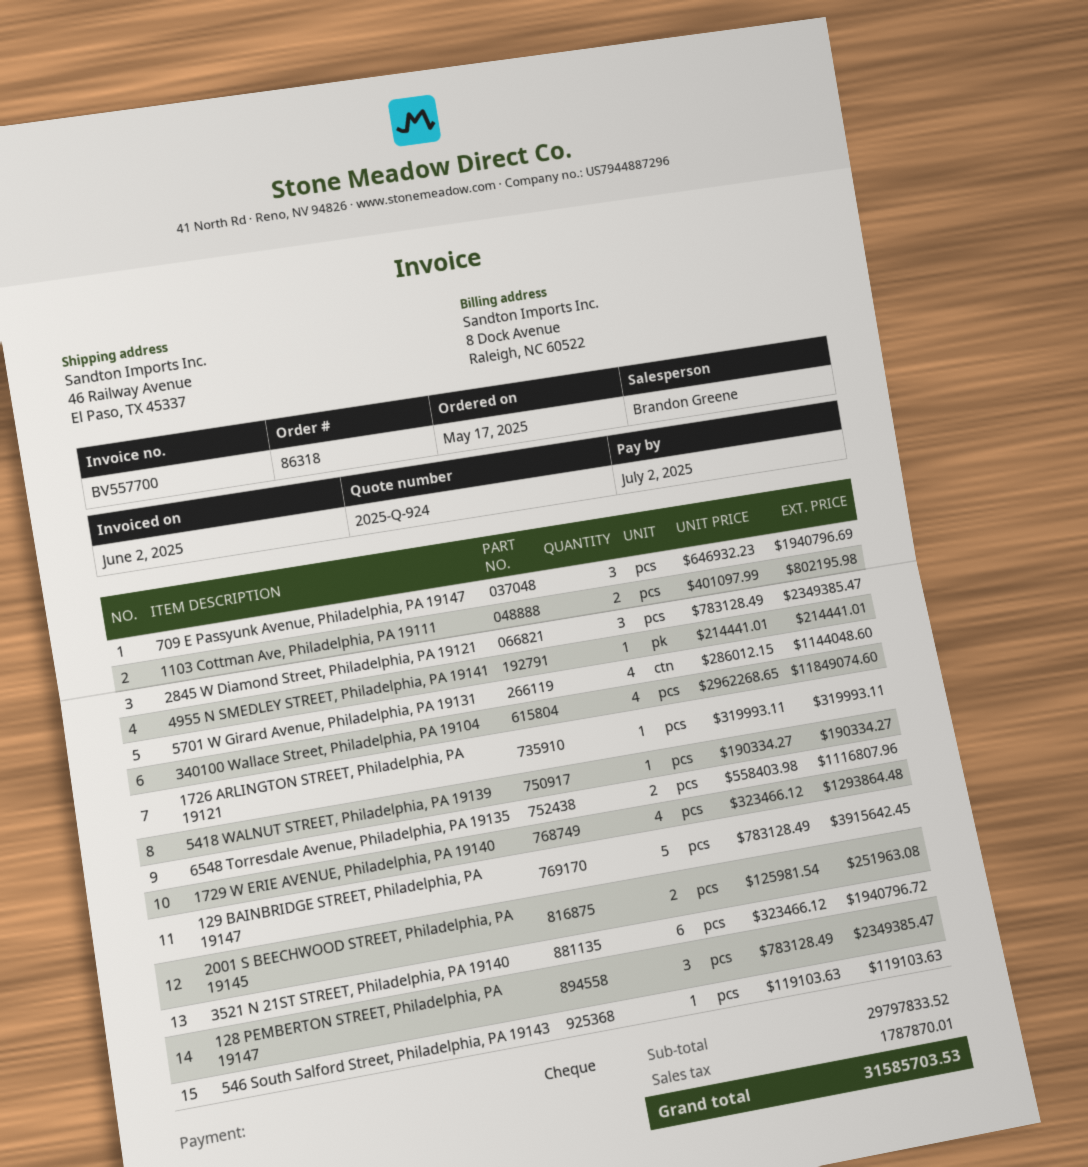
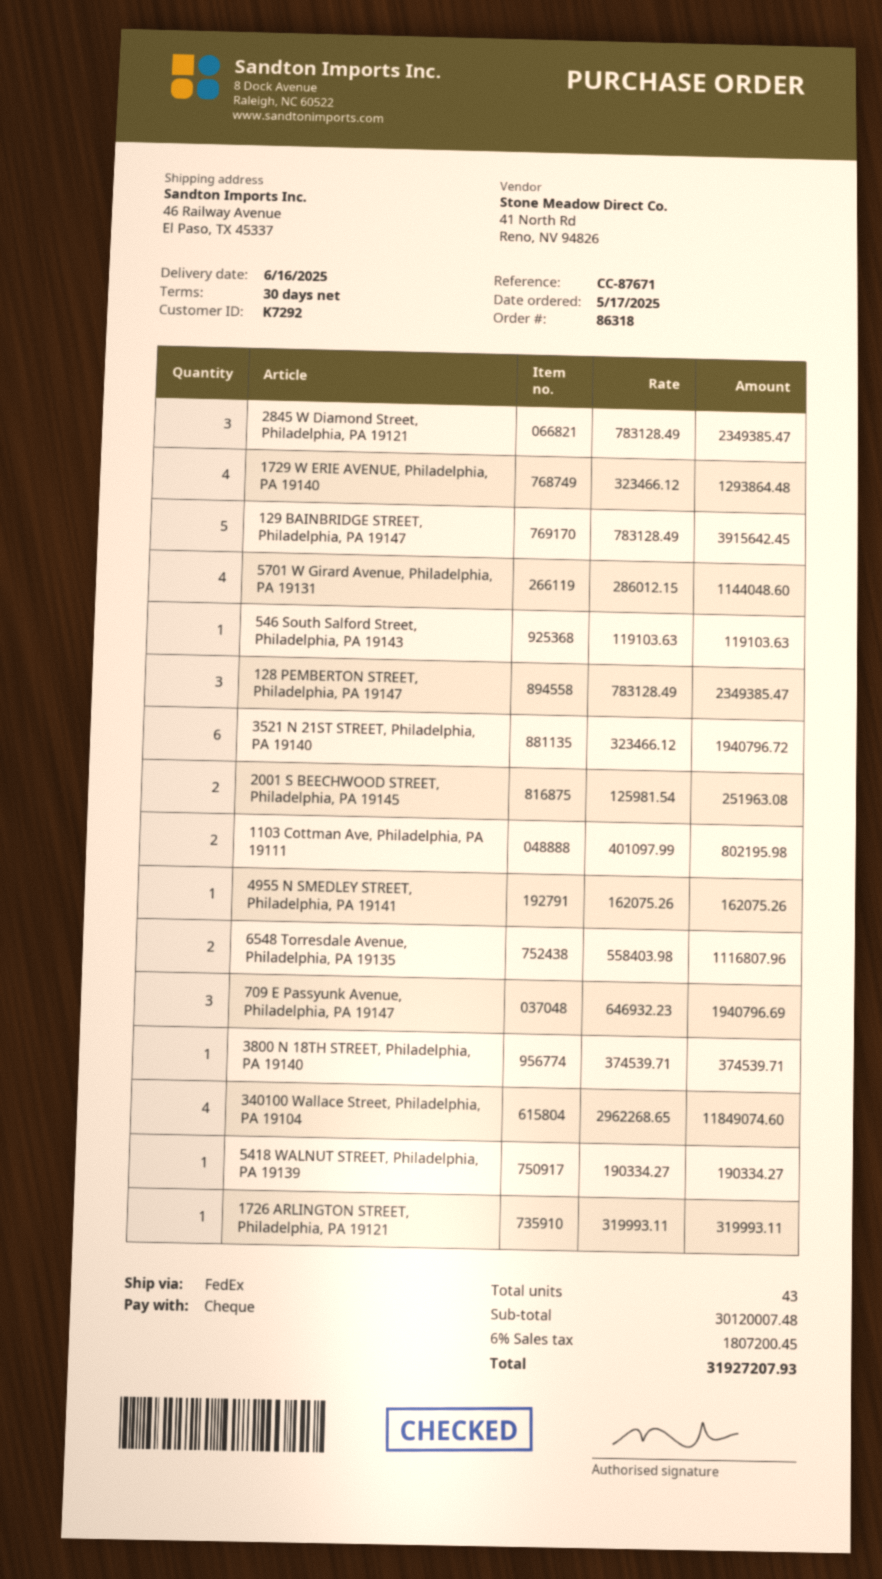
4955 N SMEDLEY STREET, Philadelphia, PA 19141: 1 x 214441.01 = 214441.01 -> 1 x 162075.26 = 162075.26
3800 N 18TH STREET, Philadelphia, PA 19140: none -> 1 x 374539.71 = 374539.71
subtotal: 29797833.52 -> 30120007.48
tax: 1787870.01 -> 1807200.45
total: 31585703.53 -> 31927207.93

